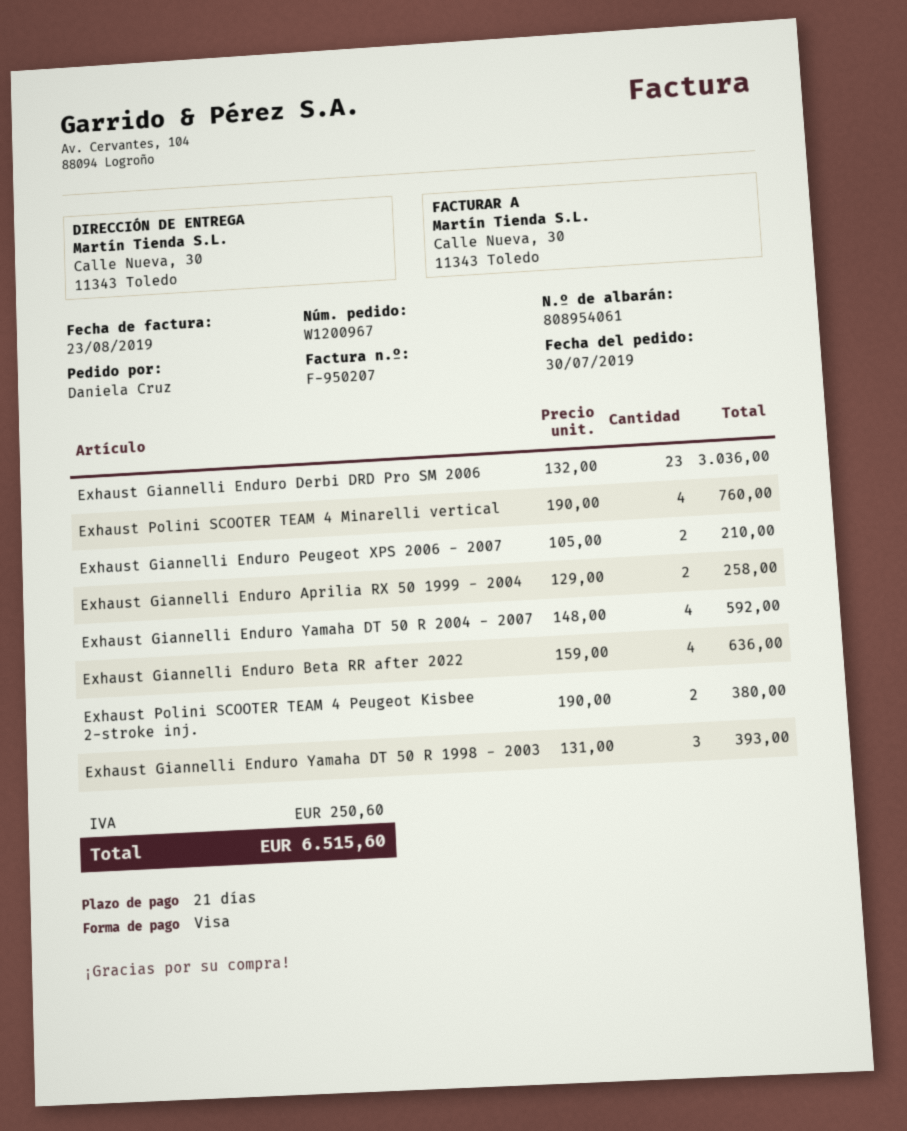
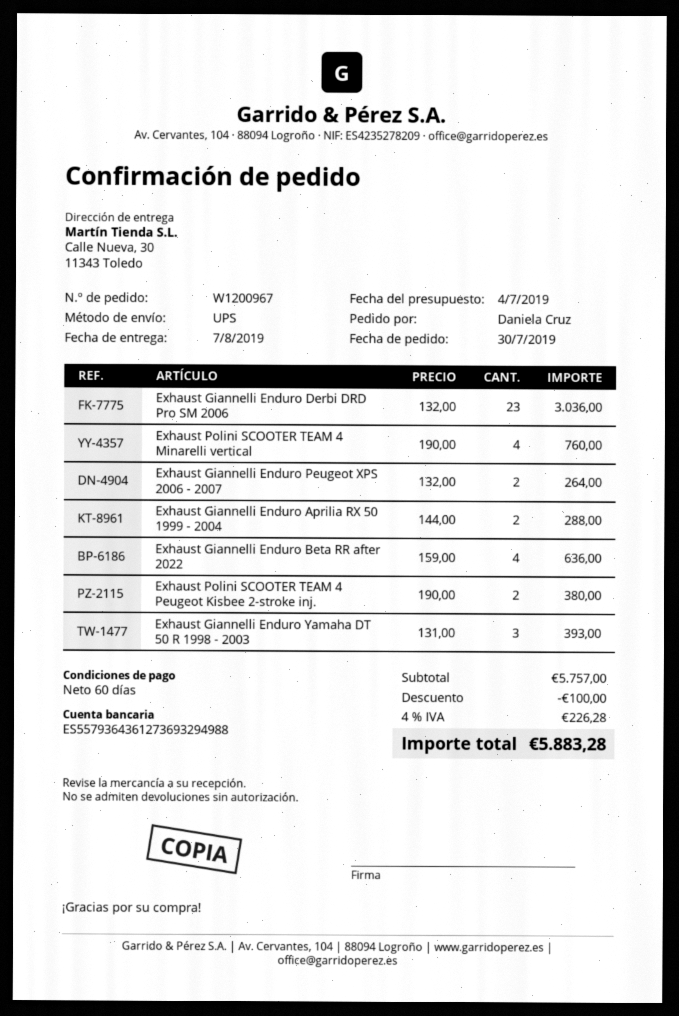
payment terms: 21 days -> 60 days
Exhaust Giannelli Enduro Peugeot XPS 2006 - 2007: 2 x 105.00 = 210.00 -> 2 x 132.00 = 264.00
Exhaust Giannelli Enduro Aprilia RX 50 1999 - 2004: 2 x 129.00 = 258.00 -> 2 x 144.00 = 288.00
Exhaust Giannelli Enduro Yamaha DT 50 R 2004 - 2007: 4 x 148.00 = 592.00 -> none
discount: none -> 100.00
tax: 250.60 -> 226.28
total: 6515.60 -> 5883.28

